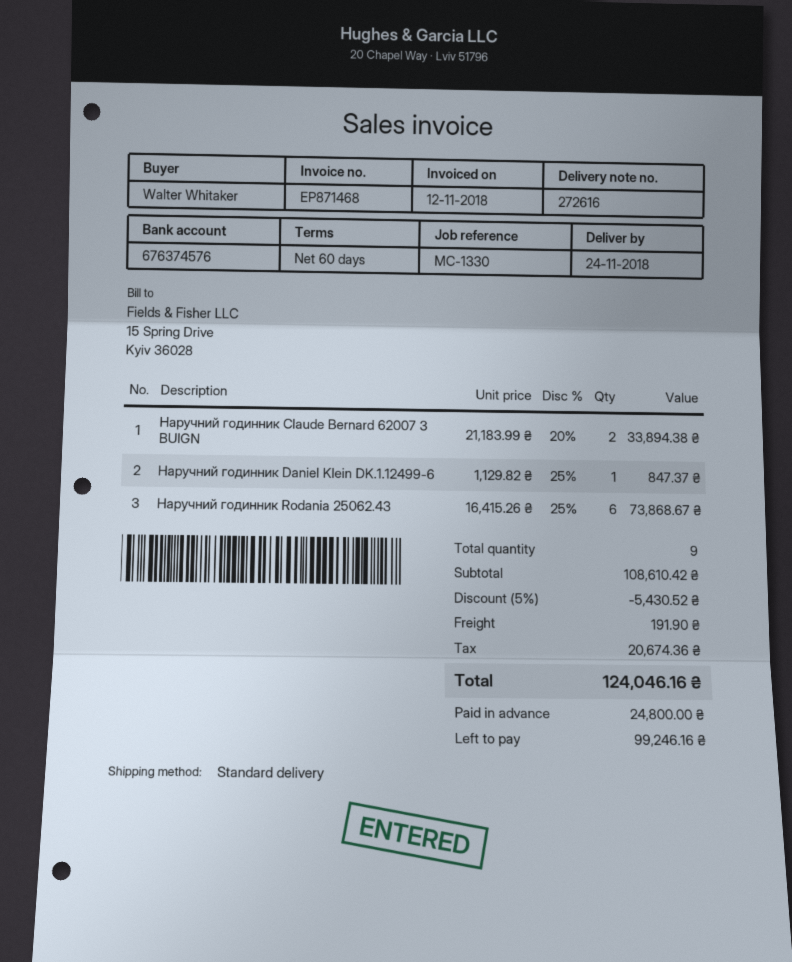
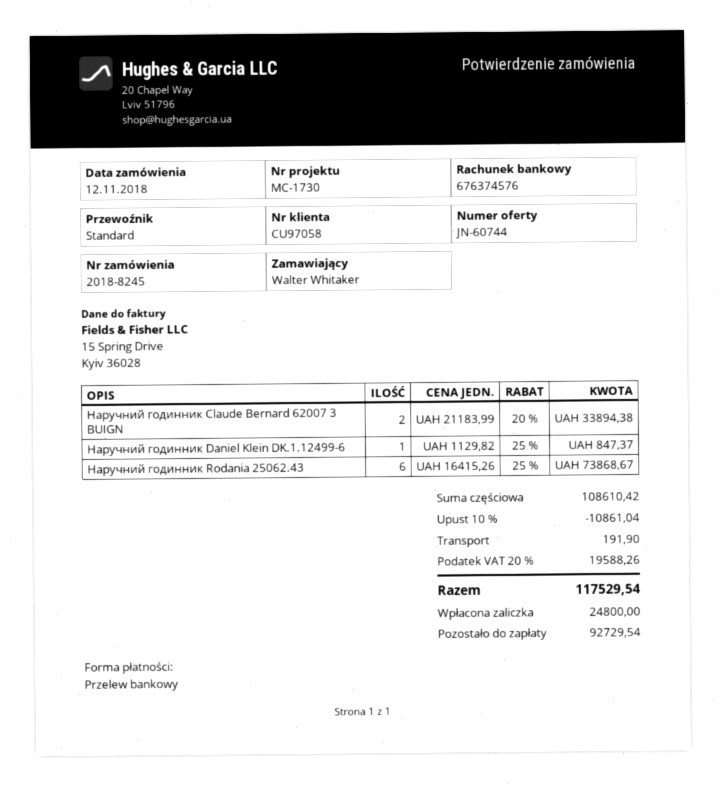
reference: MC-1330 -> MC-1730
discount: 5% = 5430.52 -> 10% = 10861.04
tax: 20674.36 -> 19588.26
total: 124046.16 -> 117529.54
balance: 99246.16 -> 92729.54

